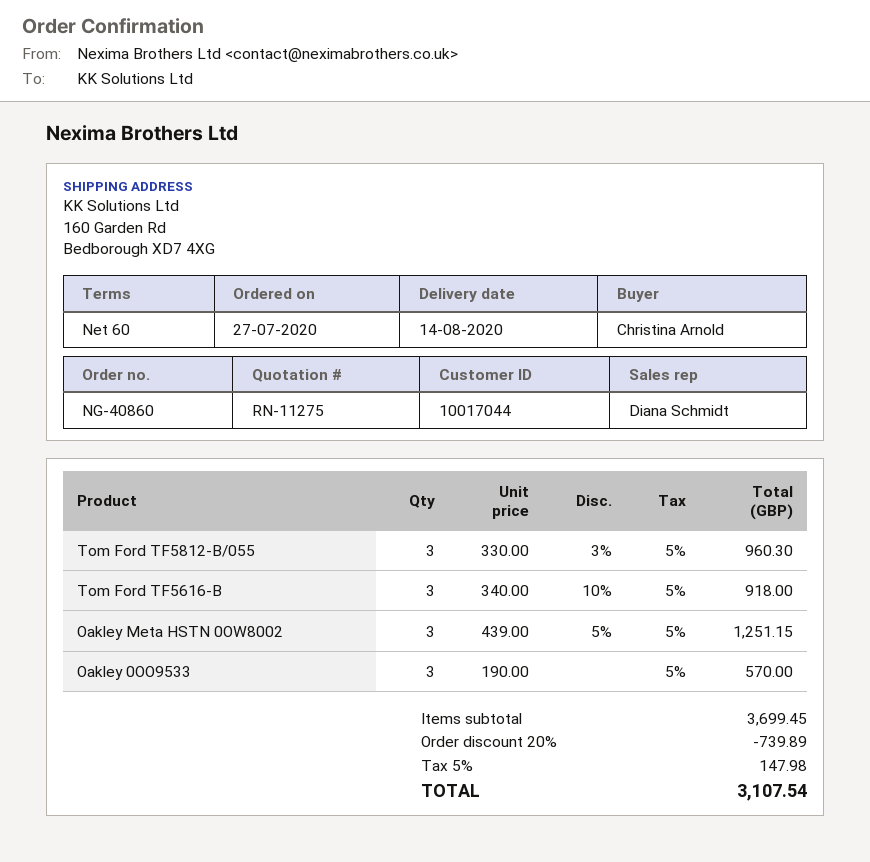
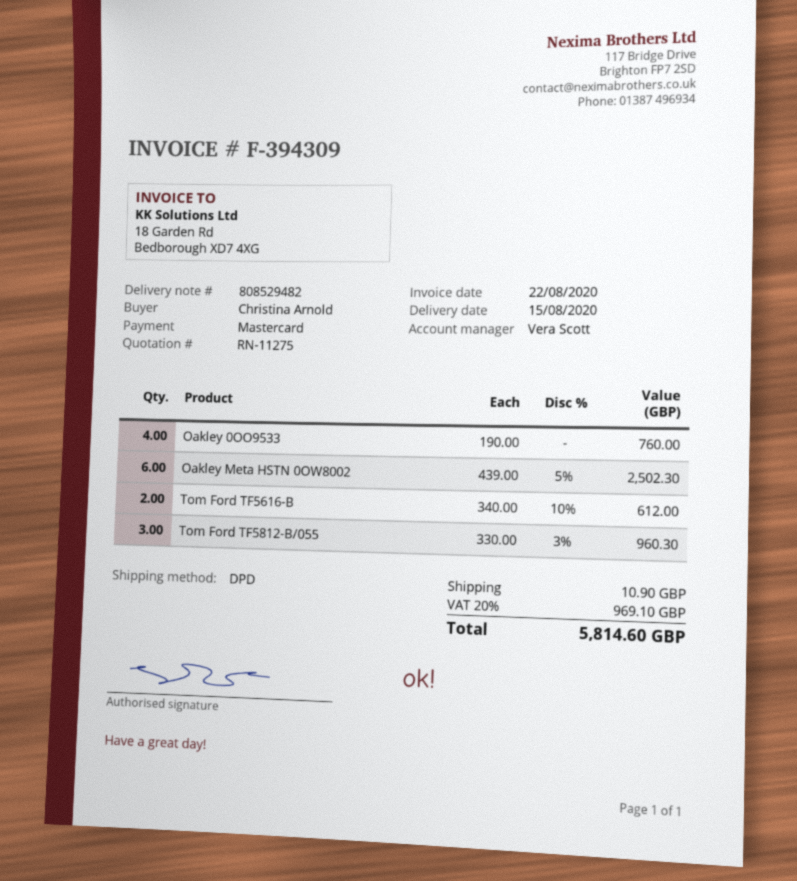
delivery date: 2020-08-14 -> 2020-08-15
sales rep: Diana Schmidt -> Vera Scott
Tom Ford TF5616-B: 3 x 340.00 - 10% = 918.00 -> 2 x 340.00 - 10% = 612.00
Oakley Meta HSTN 0OW8002: 3 x 439.00 - 5% = 1251.15 -> 6 x 439.00 - 5% = 2502.30
Oakley 0OO9533: 3 x 190.00 = 570.00 -> 4 x 190.00 = 760.00
discount: 20% = 739.89 -> none
shipping: none -> 10.90
tax: 5% = 147.98 -> 20% = 969.10
total: 3107.54 -> 5814.60

